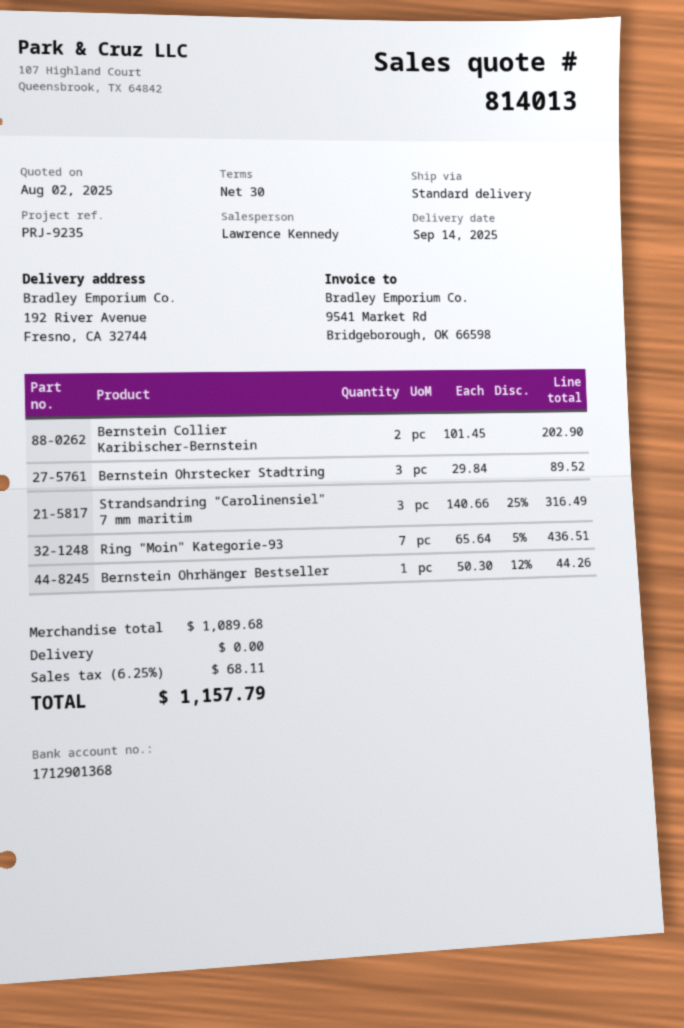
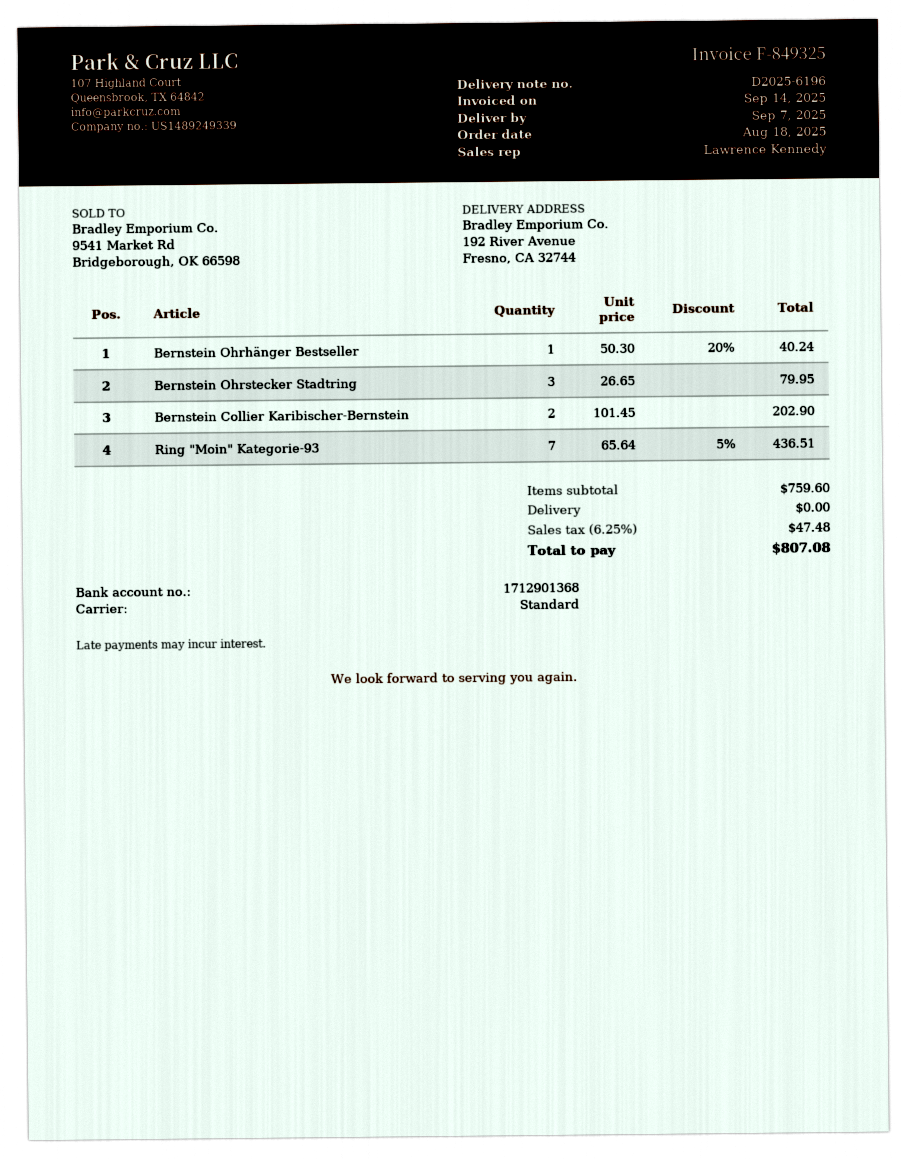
delivery date: 2025-09-14 -> 2025-09-07
Bernstein Ohrstecker Stadtring: 3 x 29.84 = 89.52 -> 3 x 26.65 = 79.95
Strandsandring "Carolinensiel" 7 mm maritim: 3 x 140.66 - 25% = 316.49 -> none
Bernstein Ohrhänger Bestseller: 1 x 50.30 - 12% = 44.26 -> 1 x 50.30 - 20% = 40.24
subtotal: 1089.68 -> 759.60
tax: 6.25% = 68.11 -> 6.25% = 47.48
total: 1157.79 -> 807.08

